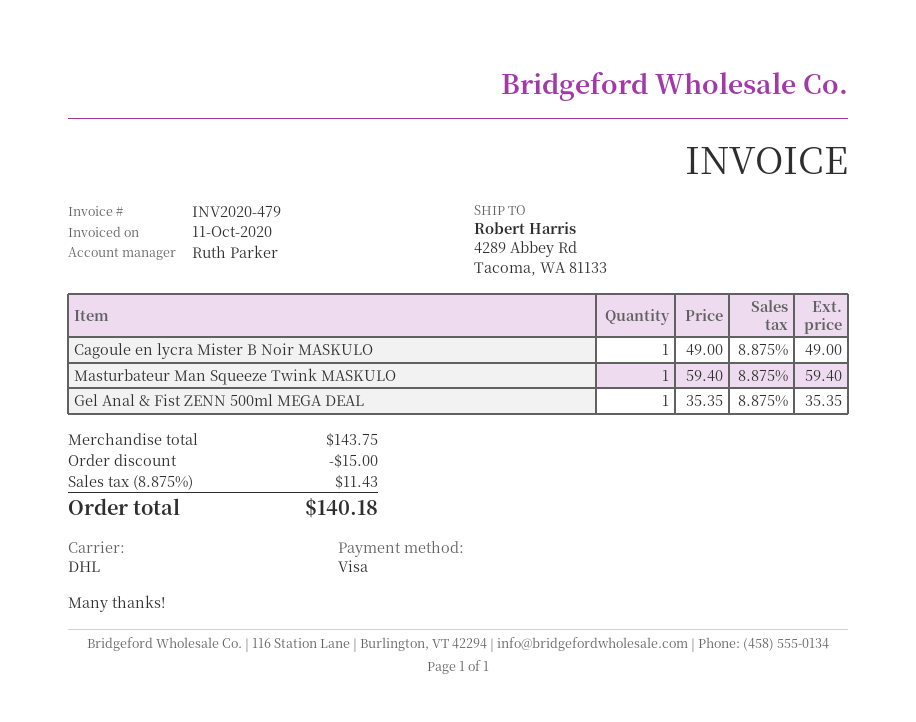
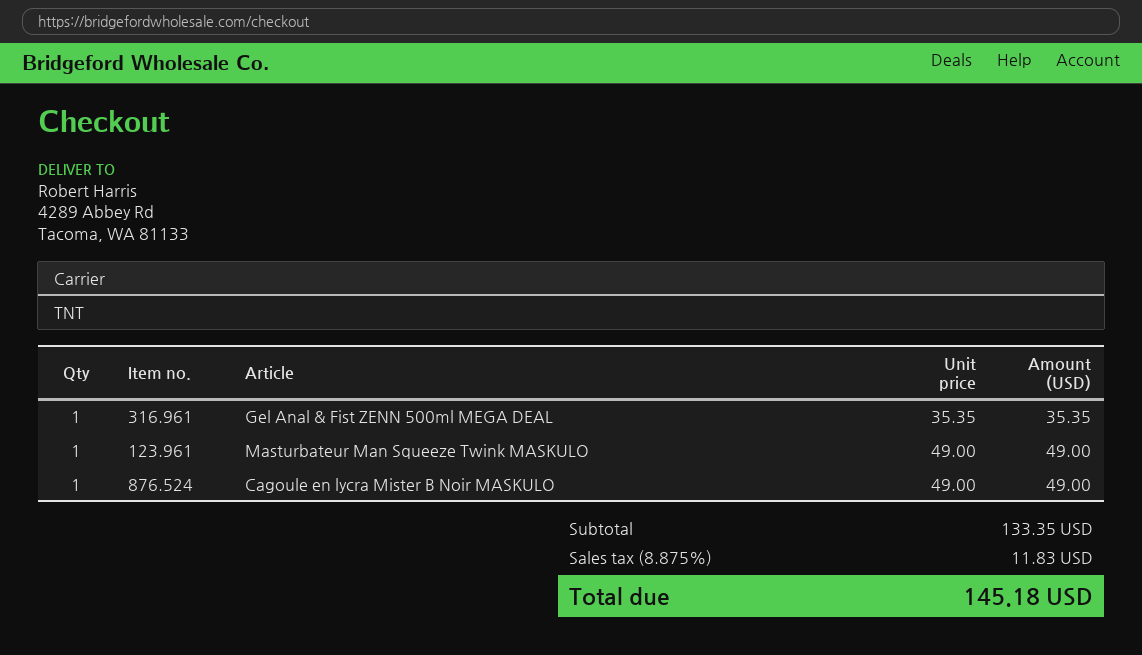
shipping method: DHL -> TNT
Masturbateur Man Squeeze Twink MASKULO: 1 x 59.40 = 59.40 -> 1 x 49.00 = 49.00
subtotal: 143.75 -> 133.35
discount: 15.00 -> none
tax: 8.875% = 11.43 -> 8.875% = 11.83
total: 140.18 -> 145.18

